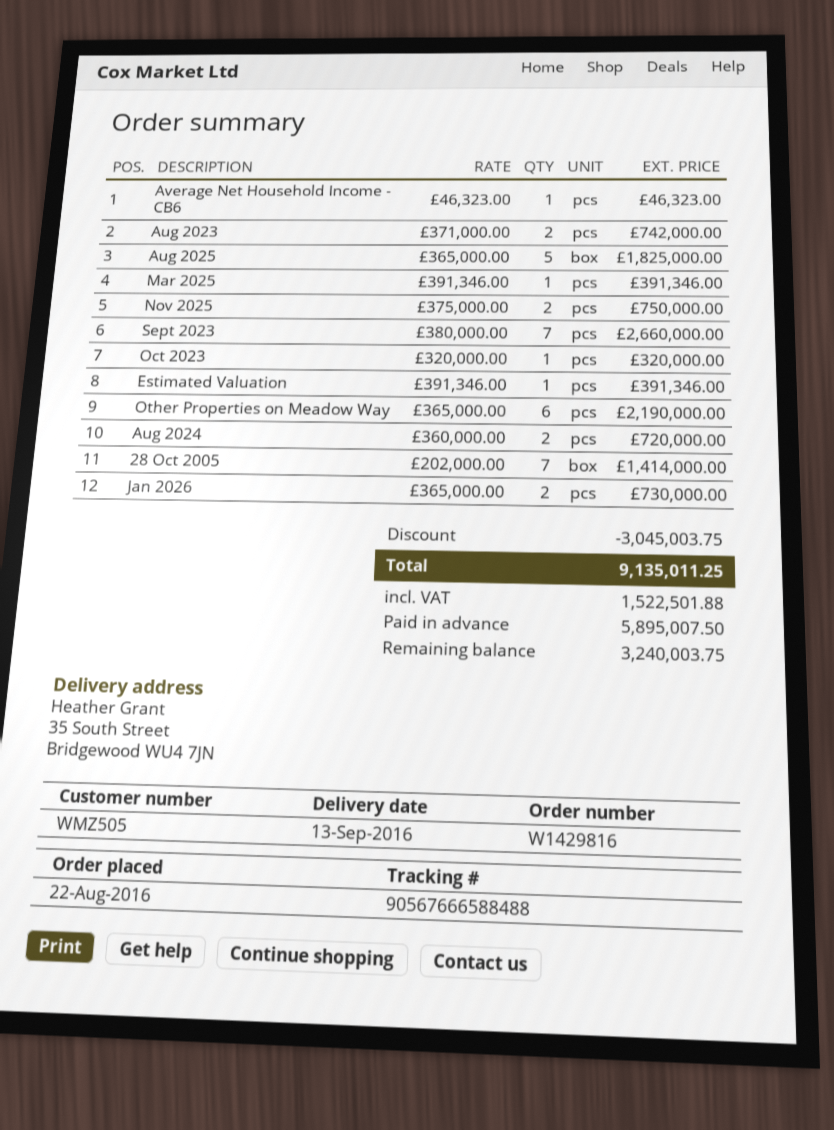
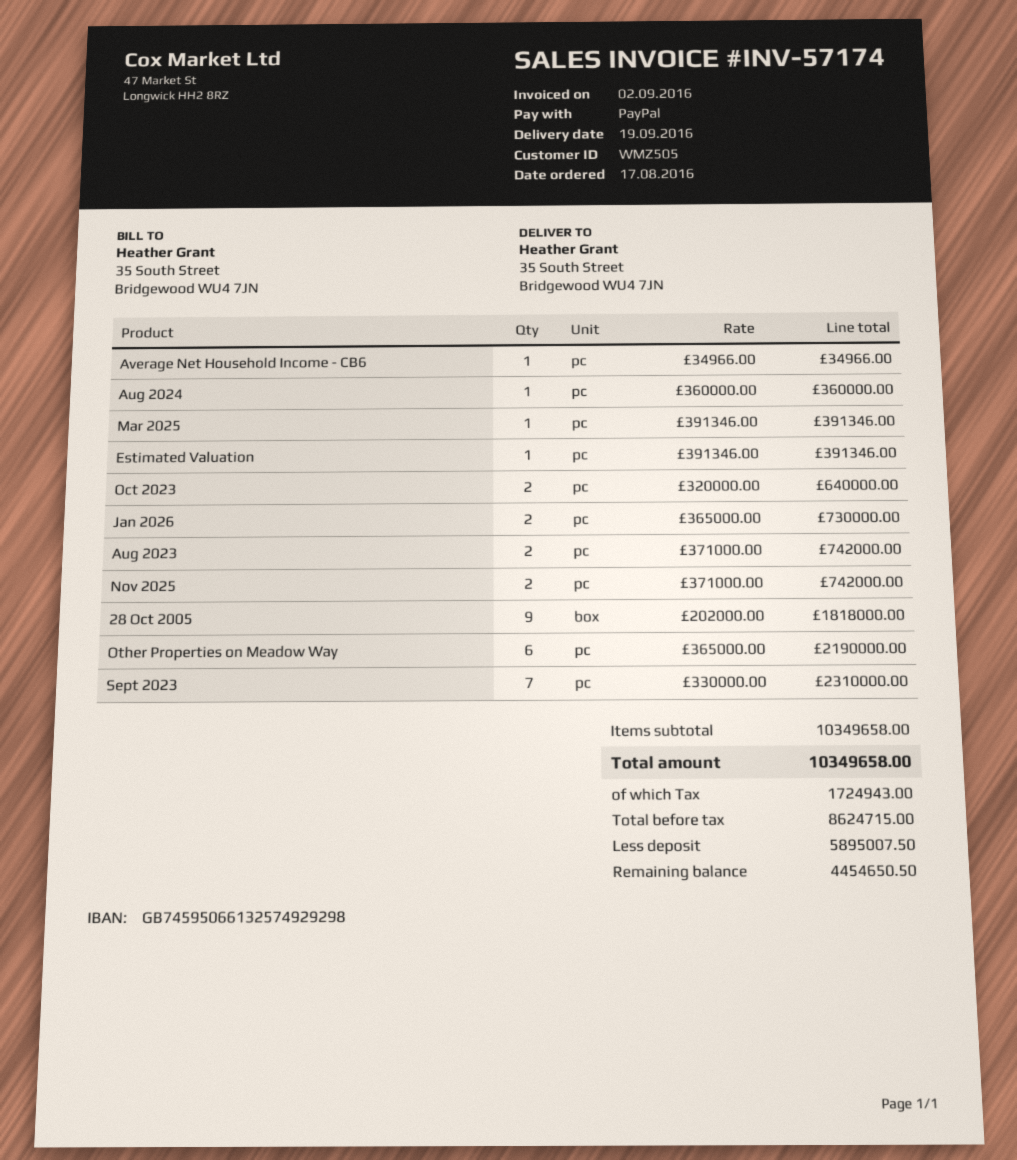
order date: 2016-08-22 -> 2016-08-17
delivery date: 2016-09-13 -> 2016-09-19
Average Net Household Income - CB6: 1 x 46323.00 = 46323.00 -> 1 x 34966.00 = 34966.00
Aug 2025: 5 x 365000.00 = 1825000.00 -> none
Nov 2025: 2 x 375000.00 = 750000.00 -> 2 x 371000.00 = 742000.00
Sept 2023: 7 x 380000.00 = 2660000.00 -> 7 x 330000.00 = 2310000.00
Oct 2023: 1 x 320000.00 = 320000.00 -> 2 x 320000.00 = 640000.00
Aug 2024: 2 x 360000.00 = 720000.00 -> 1 x 360000.00 = 360000.00
28 Oct 2005: 7 x 202000.00 = 1414000.00 -> 9 x 202000.00 = 1818000.00
discount: 3045003.75 -> none
tax: 1522501.88 -> 1724943.00
total: 9135011.25 -> 10349658.00
balance: 3240003.75 -> 4454650.50

